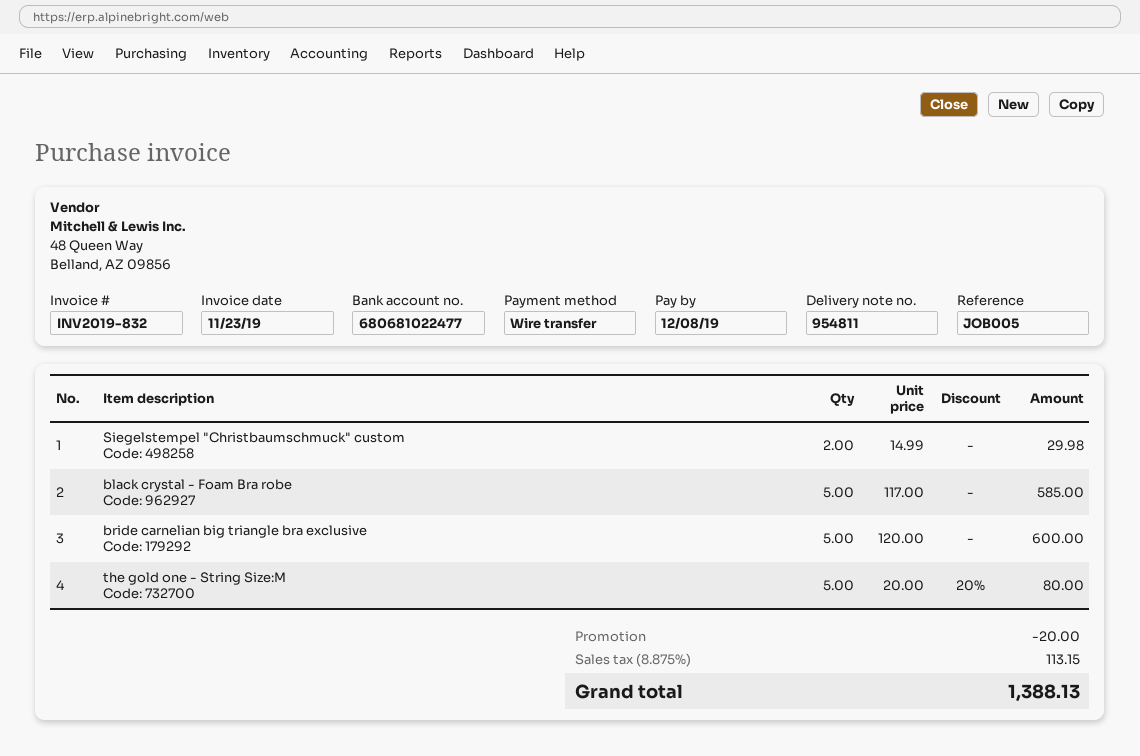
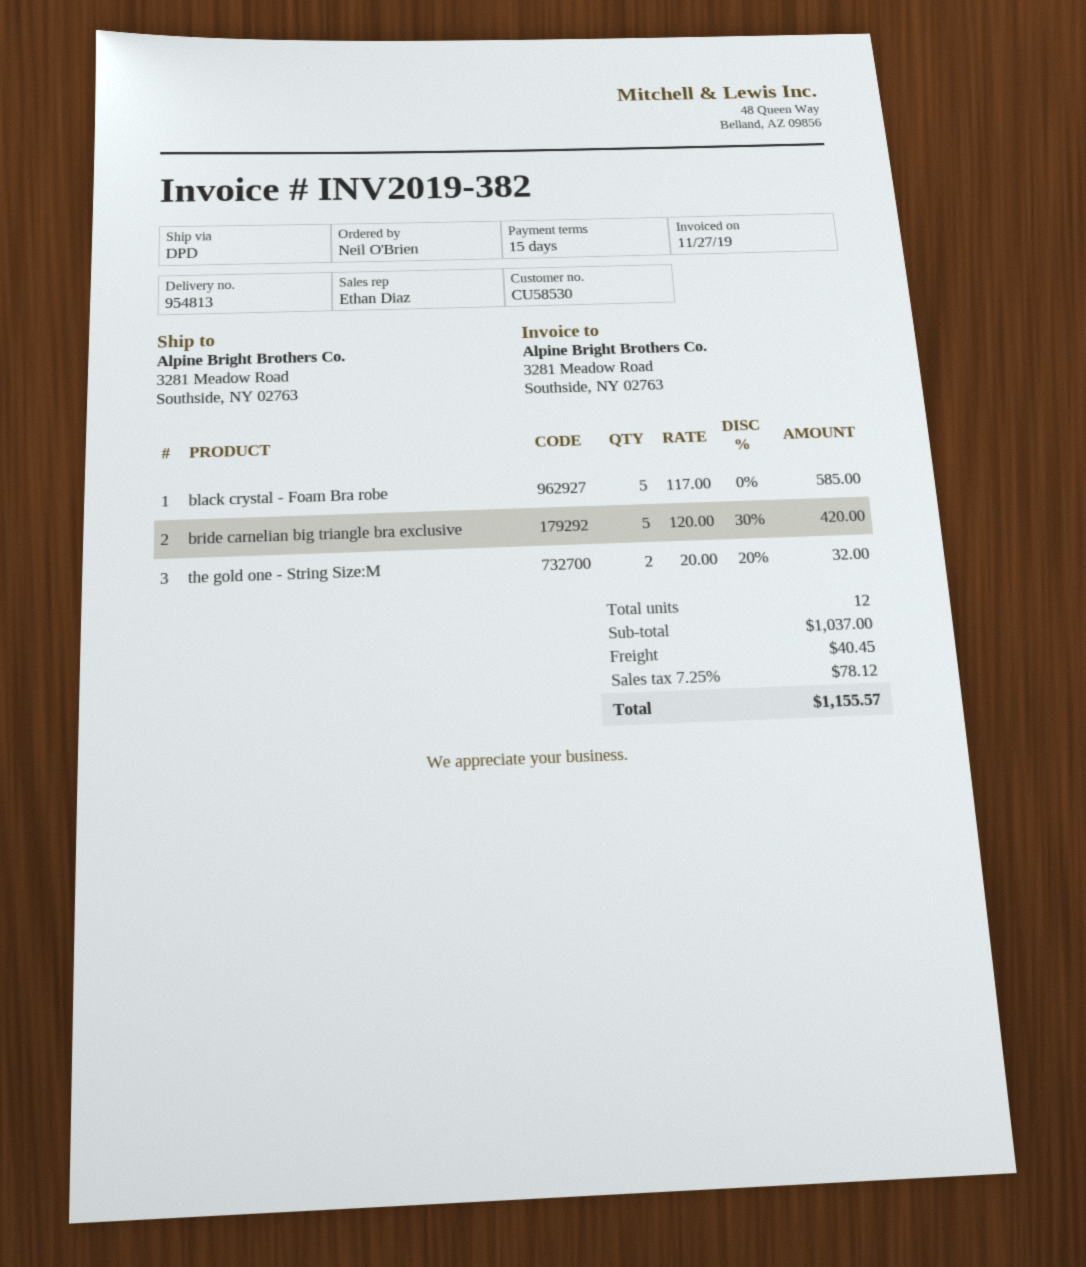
delivery note number: 954811 -> 954813
invoice number: INV2019-832 -> INV2019-382
invoice date: 2019-11-23 -> 2019-11-27
Siegelstempel "Christbaumschmuck" custom: 2 x 14.99 = 29.98 -> none
bride carnelian big triangle bra exclusive: 5 x 120.00 = 600.00 -> 5 x 120.00 - 30% = 420.00
the gold one - String Size:M: 5 x 20.00 - 20% = 80.00 -> 2 x 20.00 - 20% = 32.00
discount: 20.00 -> none
shipping: none -> 40.45
tax: 8.875% = 113.15 -> 7.25% = 78.12
total: 1388.13 -> 1155.57

